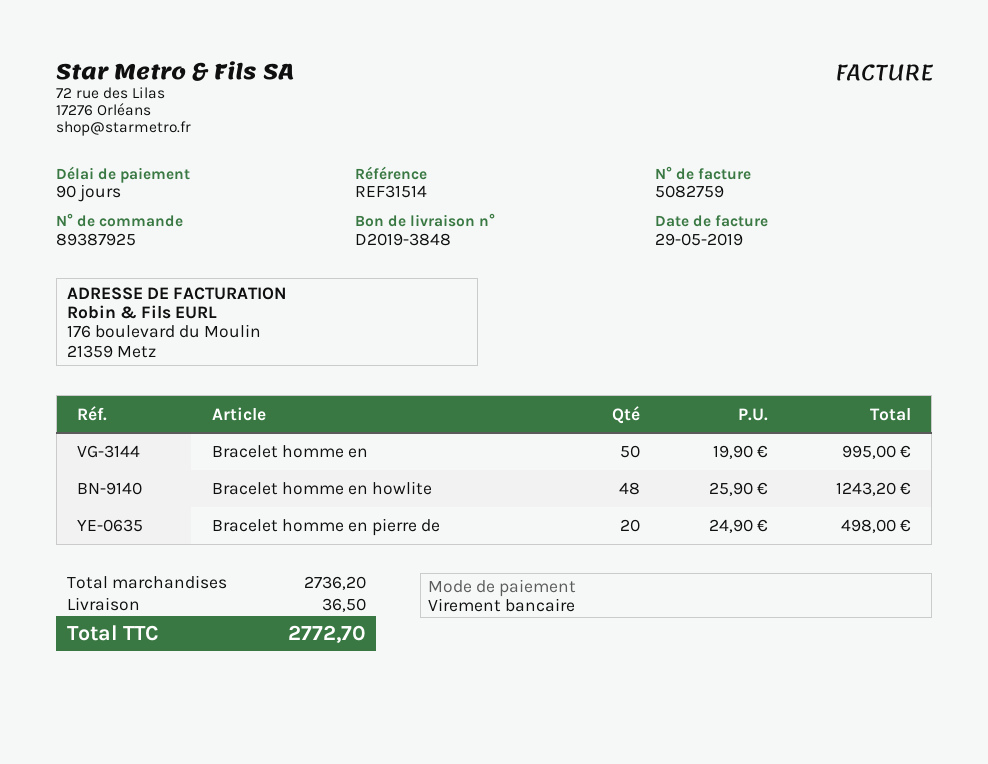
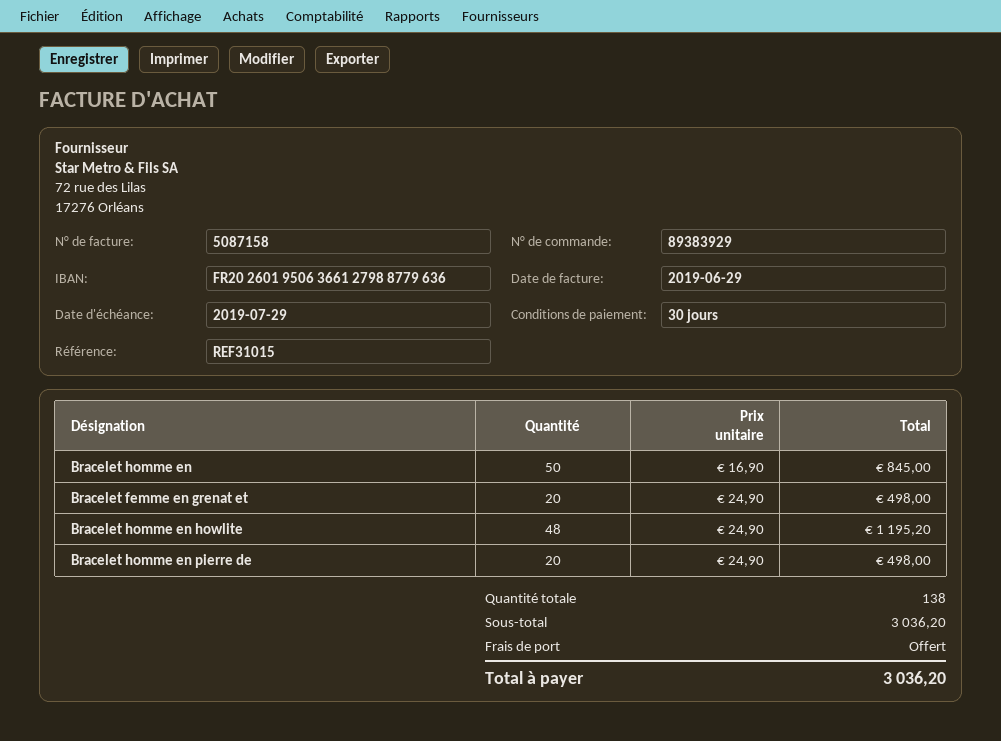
order number: 89387925 -> 89383929
invoice number: 5082759 -> 5087158
invoice date: 2019-05-29 -> 2019-06-29
payment terms: 90 days -> 30 days
reference: REF31514 -> REF31015
Bracelet homme en: 50 x 19.90 = 995.00 -> 50 x 16.90 = 845.00
Bracelet homme en howlite: 48 x 25.90 = 1243.20 -> 48 x 24.90 = 1195.20
Bracelet femme en grenat et: none -> 20 x 24.90 = 498.00
subtotal: 2736.20 -> 3036.20
shipping: 36.50 -> 0.00
total: 2772.70 -> 3036.20

